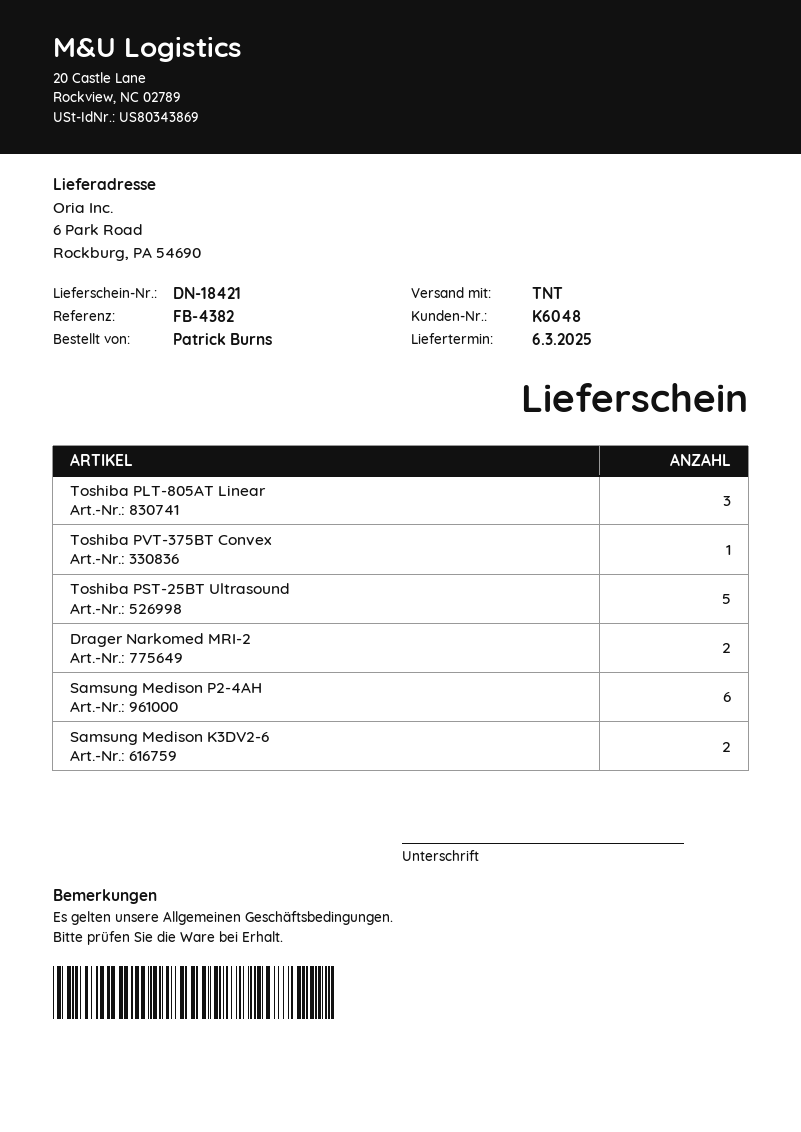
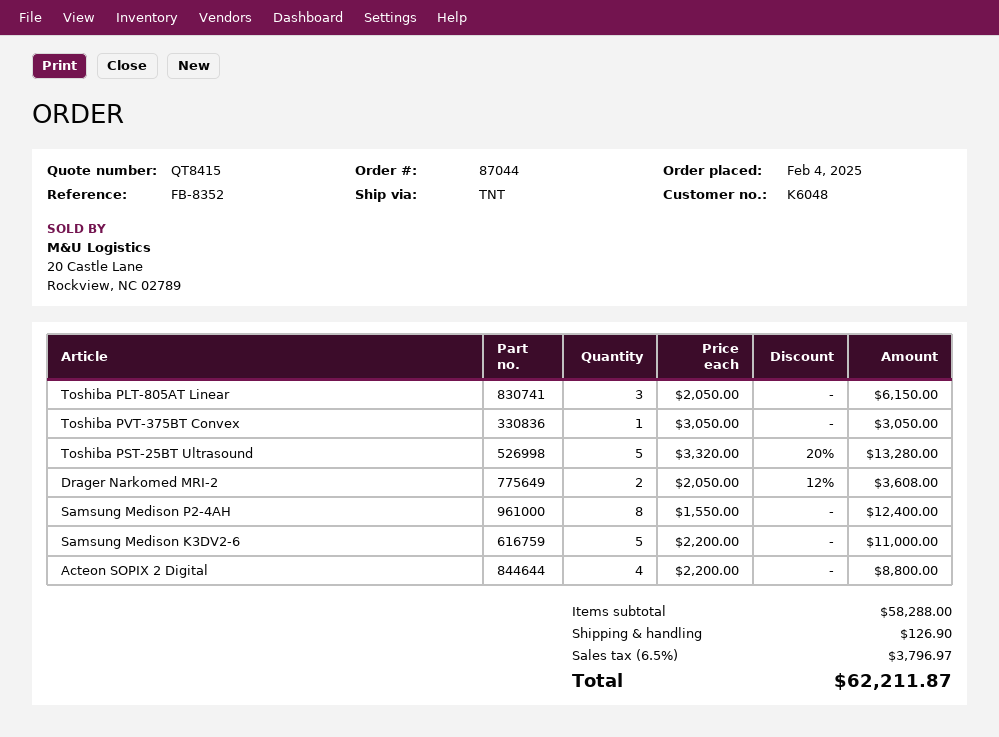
reference: FB-4382 -> FB-8352
Samsung Medison P2-4AH: 6 -> 8
Samsung Medison K3DV2-6: 2 -> 5
Acteon SOPIX 2 Digital: none -> 4

